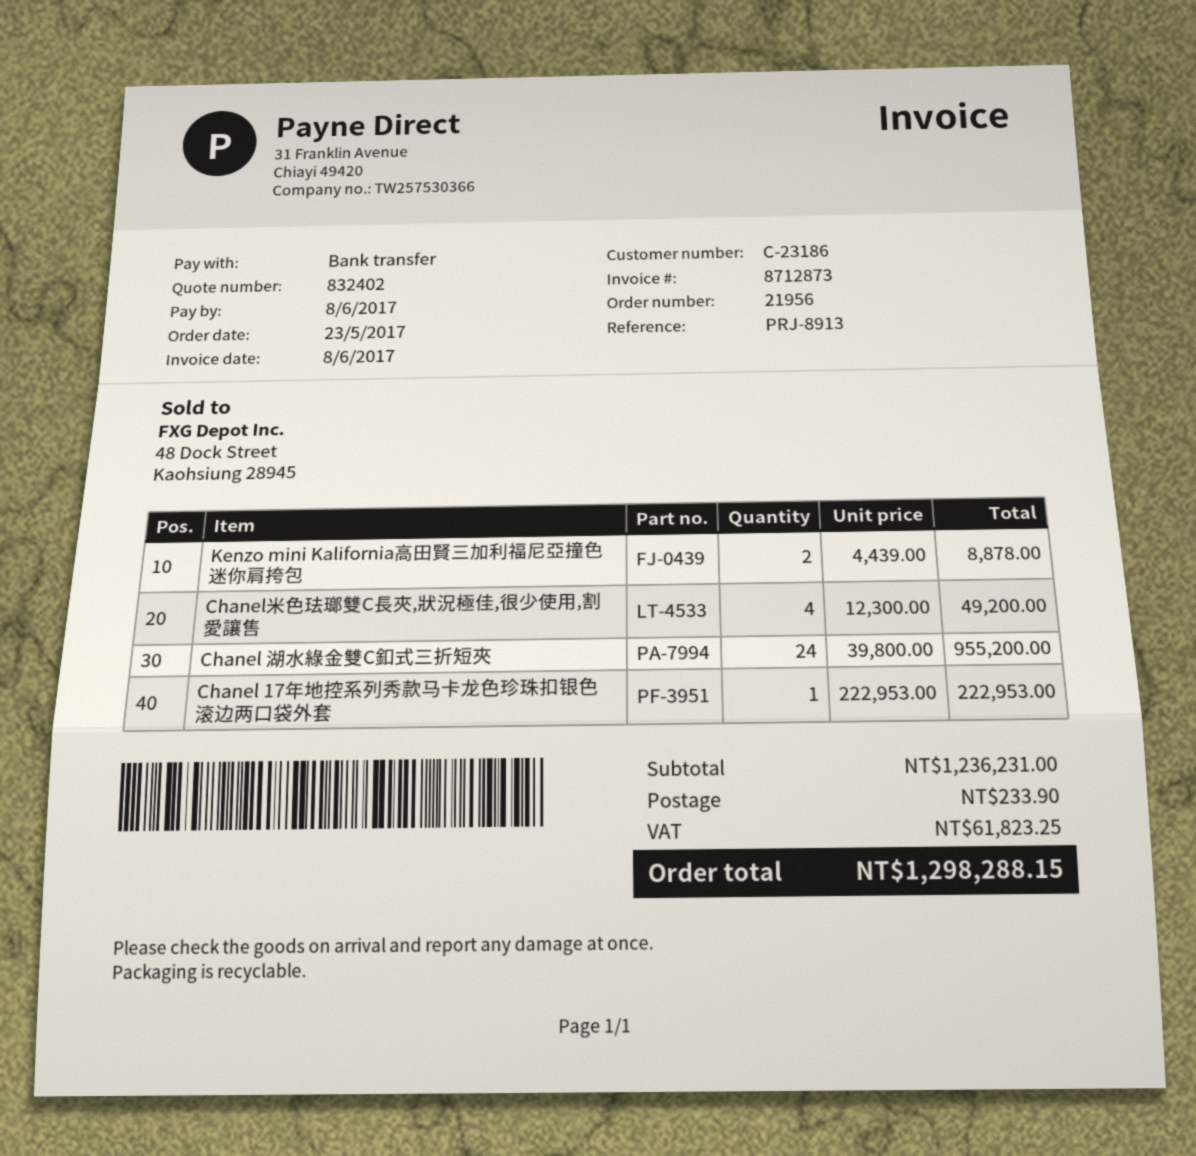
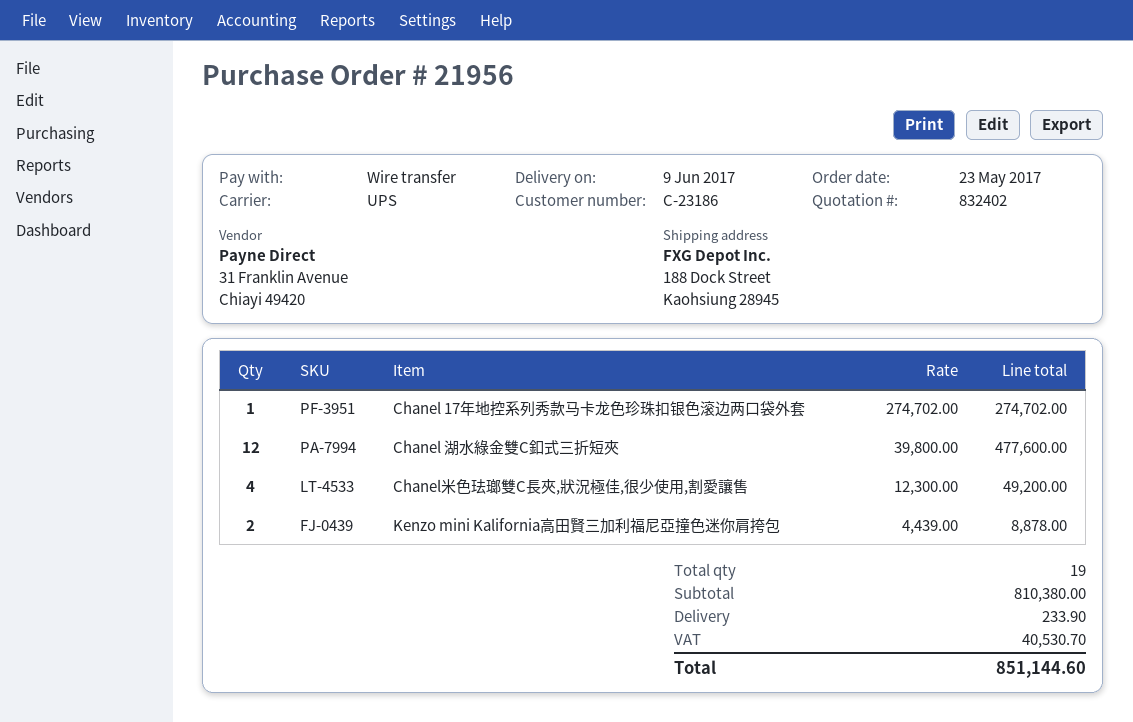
Chanel 湖水綠金雙C釦式三折短夾: 24 x 39800.00 = 955200.00 -> 12 x 39800.00 = 477600.00
Chanel 17年地控系列秀款马卡龙色珍珠扣银色滚边两口袋外套: 1 x 222953.00 = 222953.00 -> 1 x 274702.00 = 274702.00
subtotal: 1236231.00 -> 810380.00
tax: 61823.25 -> 40530.70
total: 1298288.15 -> 851144.60

